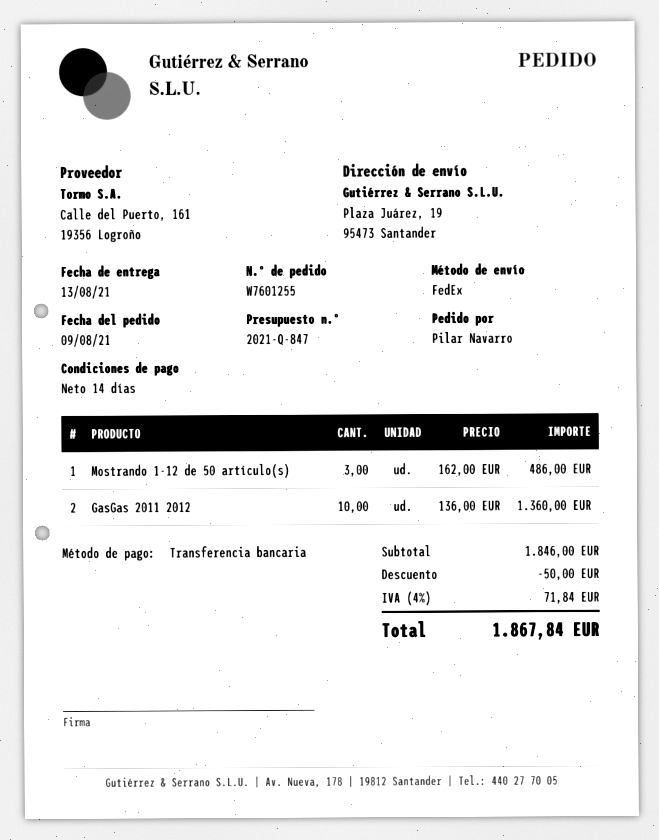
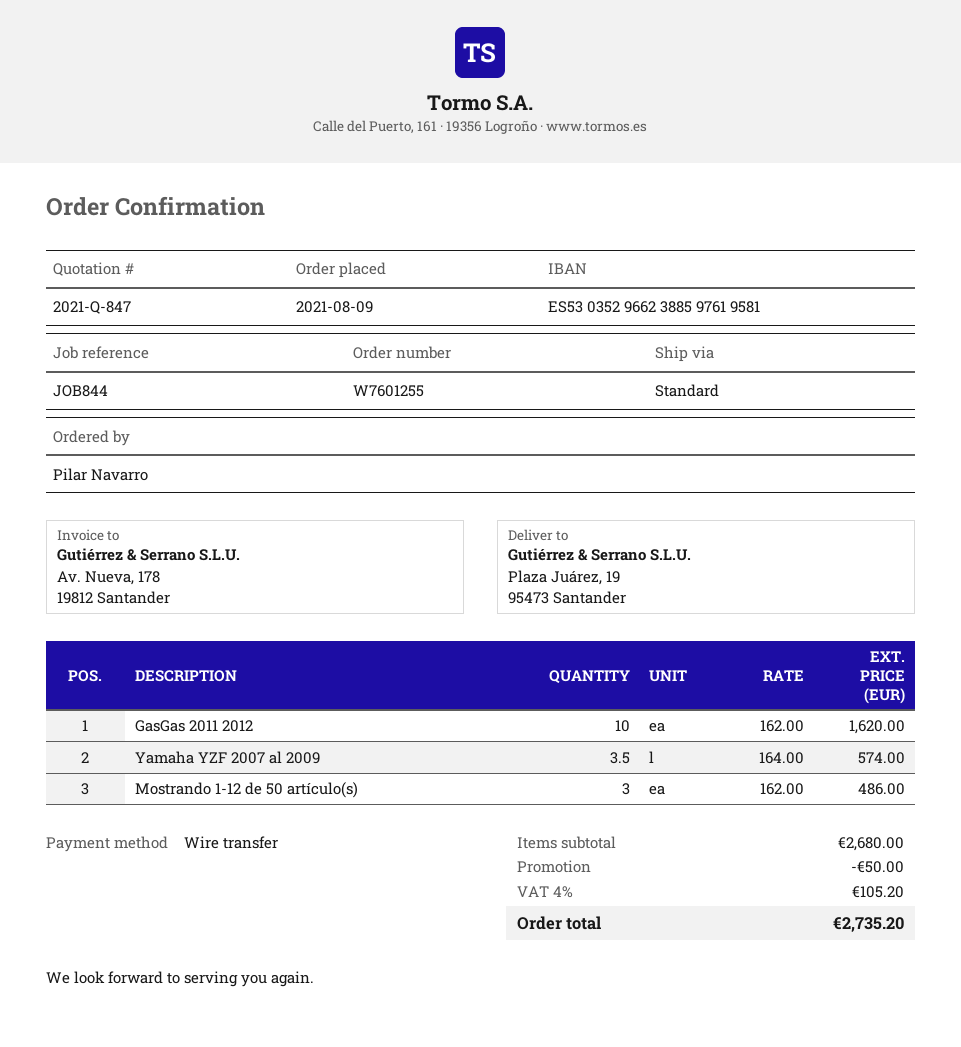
shipping method: FedEx -> standard
GasGas 2011 2012: 10 x 136.00 = 1360.00 -> 10 x 162.00 = 1620.00
Yamaha YZF 2007 al 2009: none -> 3.5 x 164.00 = 574.00
subtotal: 1846.00 -> 2680.00
tax: 4% = 71.84 -> 4% = 105.20
total: 1867.84 -> 2735.20

